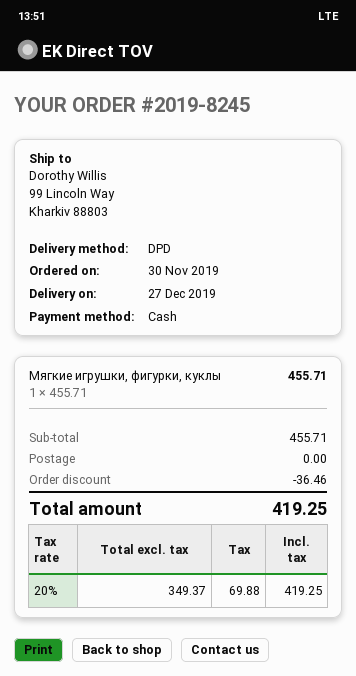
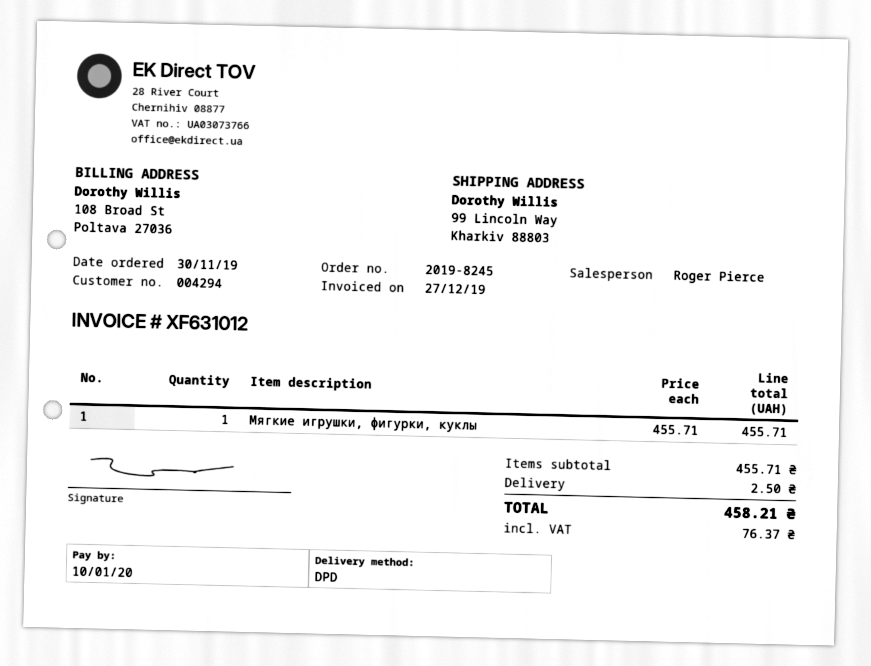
discount: 36.46 -> none
shipping: 0.00 -> 2.50
tax: 69.88 -> 76.37
total: 419.25 -> 458.21

